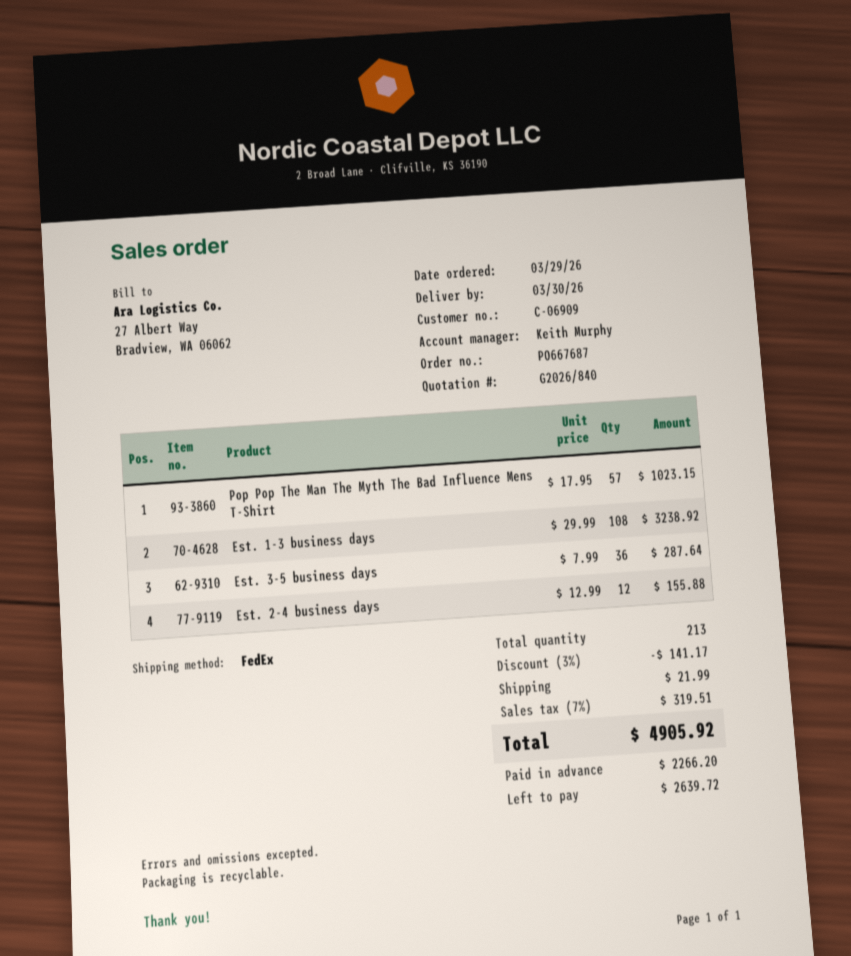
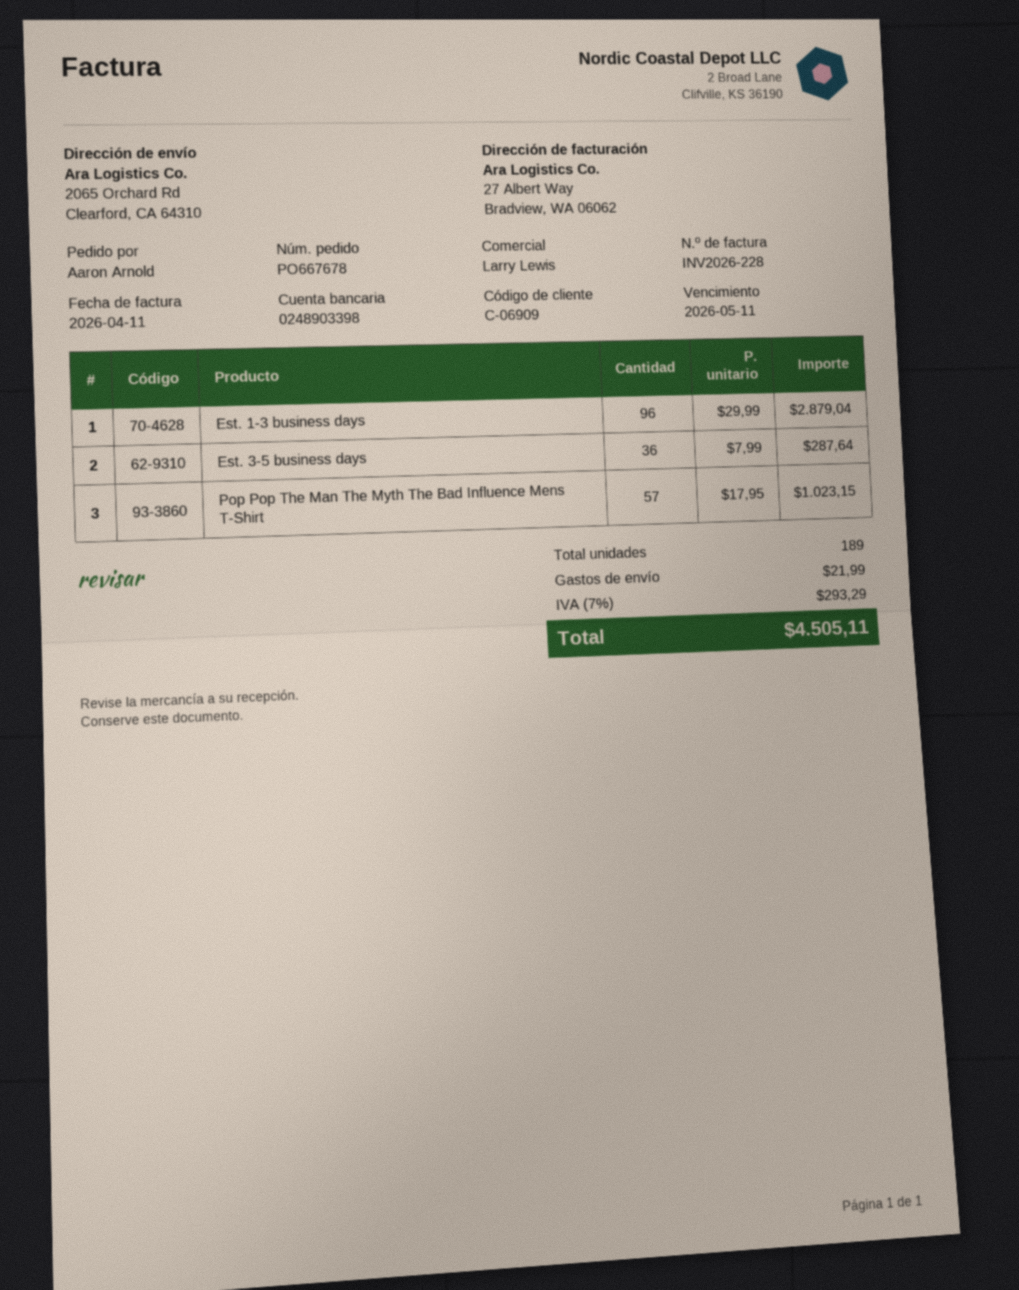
order number: PO667687 -> PO667678
sales rep: Keith Murphy -> Larry Lewis
Est. 1-3 business days: 108 x 29.99 = 3238.92 -> 96 x 29.99 = 2879.04
Est. 2-4 business days: 12 x 12.99 = 155.88 -> none
total quantity: 213 -> 189
discount: 3% = 141.17 -> none
tax: 7% = 319.51 -> 7% = 293.29
total: 4905.92 -> 4505.11

